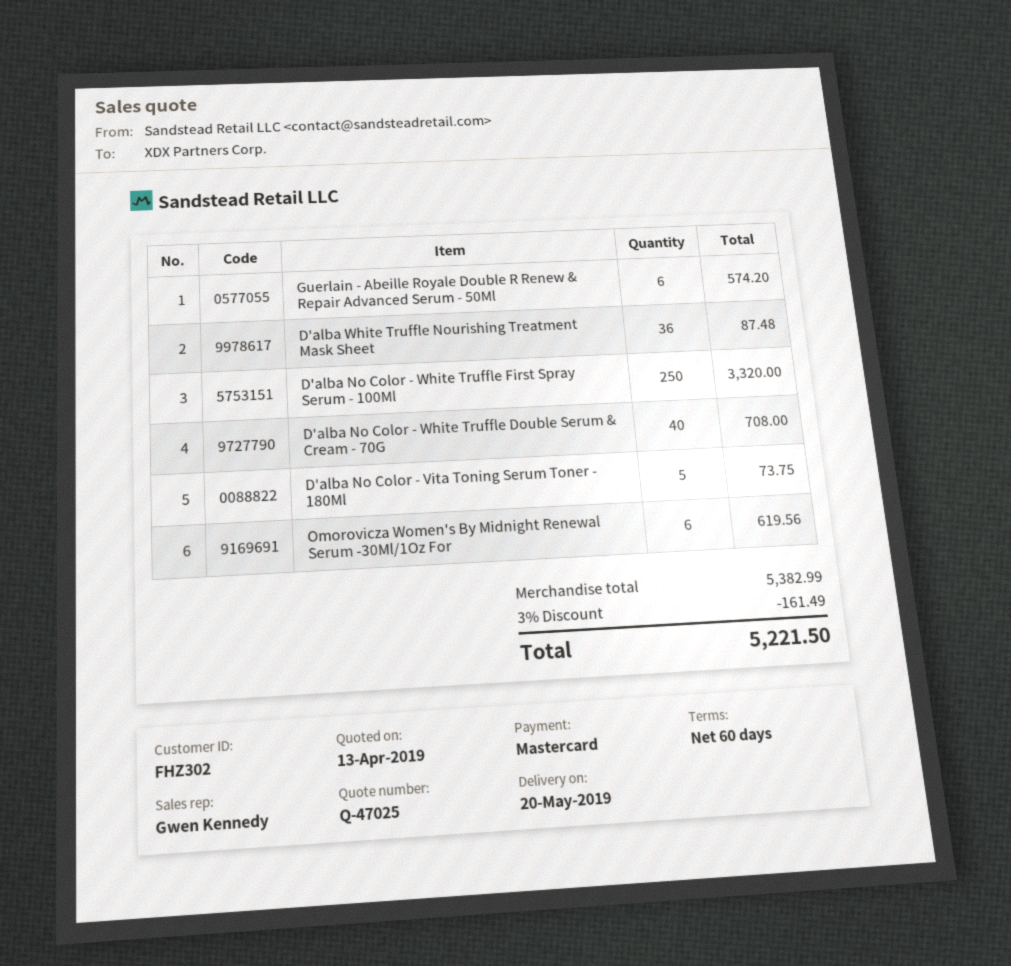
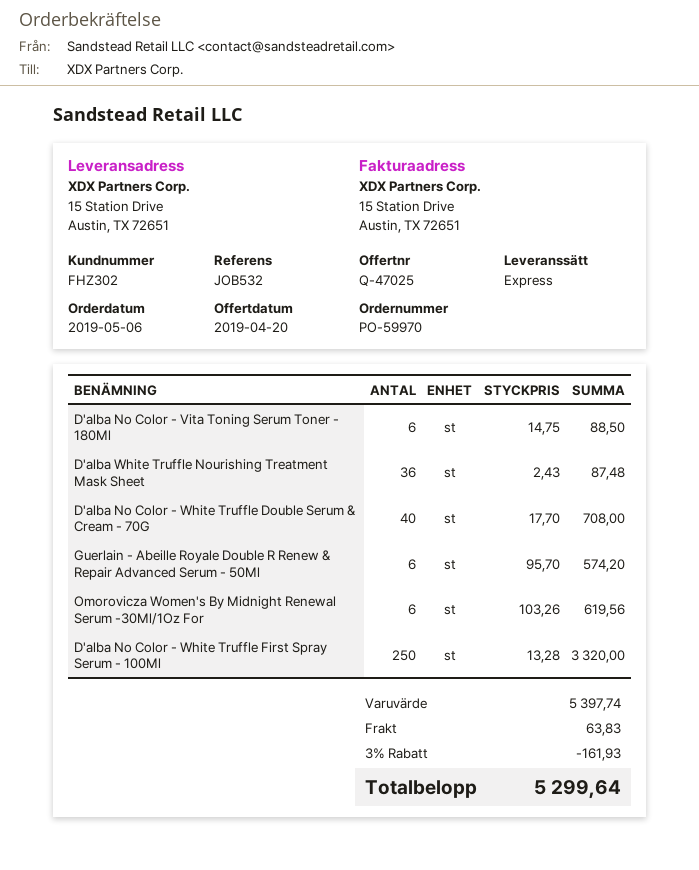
quote date: 2019-04-13 -> 2019-04-20
D'alba No Color - Vita Toning Serum Toner - 180Ml: 5 for 73.75 -> 6 for 88.50
subtotal: 5382.99 -> 5397.74
discount: 3% = 161.49 -> 3% = 161.93
shipping: none -> 63.83
total: 5221.50 -> 5299.64

